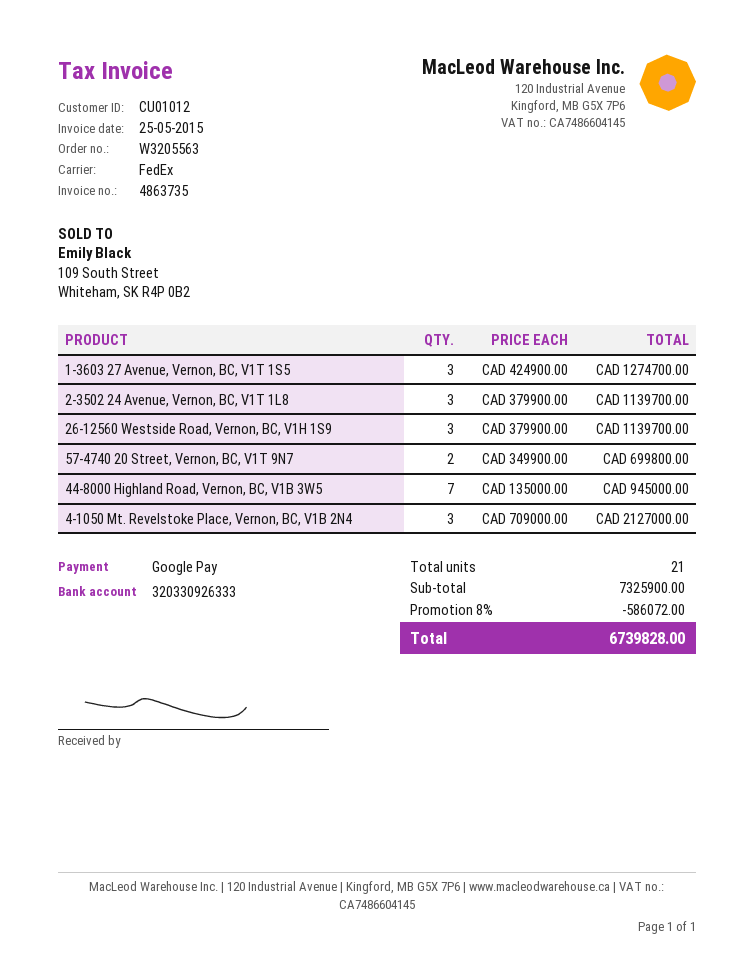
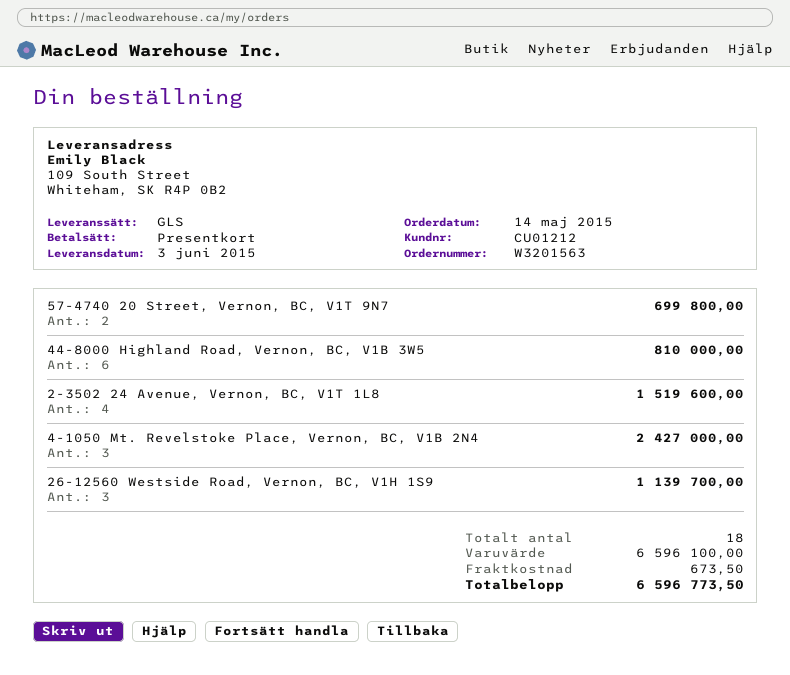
order number: W3205563 -> W3201563
customer number: CU01012 -> CU01212
payment method: Google Pay -> gift card
shipping method: FedEx -> GLS
1-3603 27 Avenue, Vernon, BC, V1T 1S5: 3 for 1274700.00 -> none
2-3502 24 Avenue, Vernon, BC, V1T 1L8: 3 for 1139700.00 -> 4 for 1519600.00
44-8000 Highland Road, Vernon, BC, V1B 3W5: 7 for 945000.00 -> 6 for 810000.00
4-1050 Mt. Revelstoke Place, Vernon, BC, V1B 2N4: 3 for 2127000.00 -> 3 for 2427000.00
total quantity: 21 -> 18
subtotal: 7325900.00 -> 6596100.00
discount: 8% = 586072.00 -> none
shipping: none -> 673.50
total: 6739828.00 -> 6596773.50

